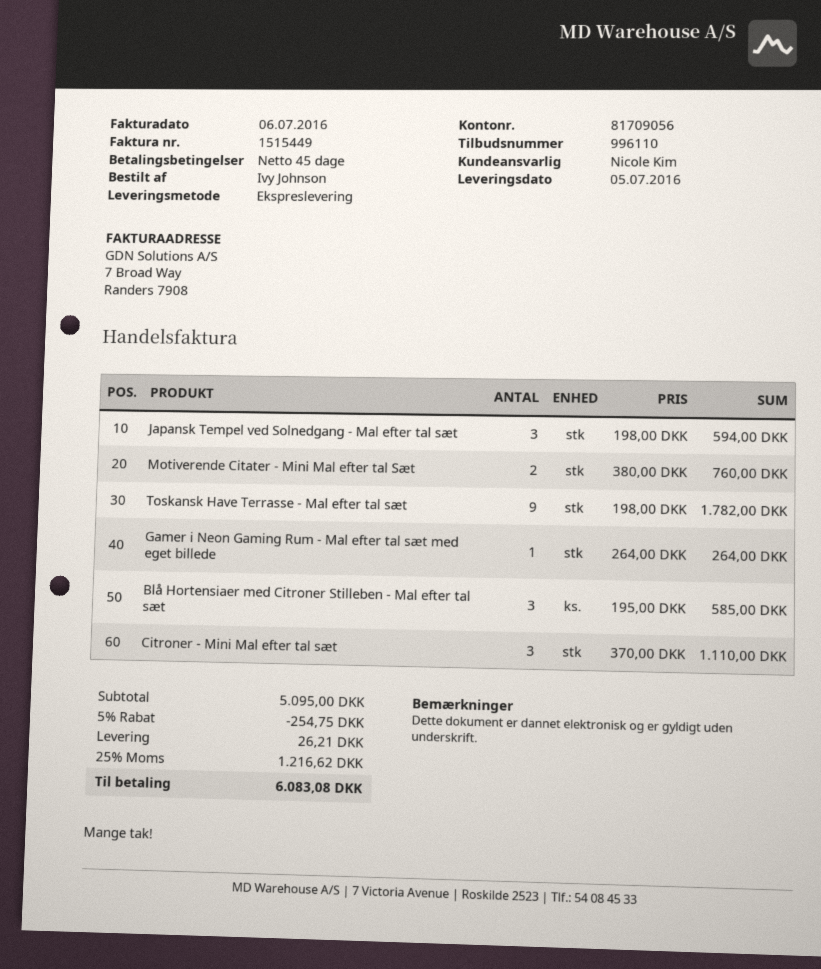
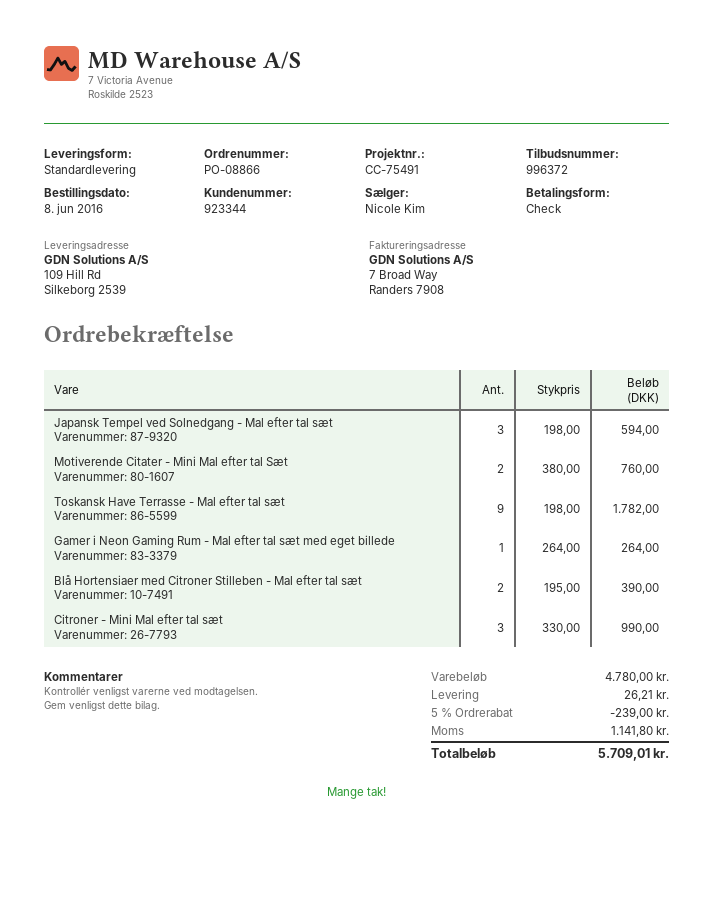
quote number: 996110 -> 996372
shipping method: express -> standard
Blå Hortensiaer med Citroner Stilleben - Mal efter tal sæt: 3 x 195.00 = 585.00 -> 2 x 195.00 = 390.00
Citroner - Mini Mal efter tal sæt: 3 x 370.00 = 1110.00 -> 3 x 330.00 = 990.00
subtotal: 5095.00 -> 4780.00
discount: 5% = 254.75 -> 5% = 239.00
tax: 1216.62 -> 1141.80
total: 6083.08 -> 5709.01

